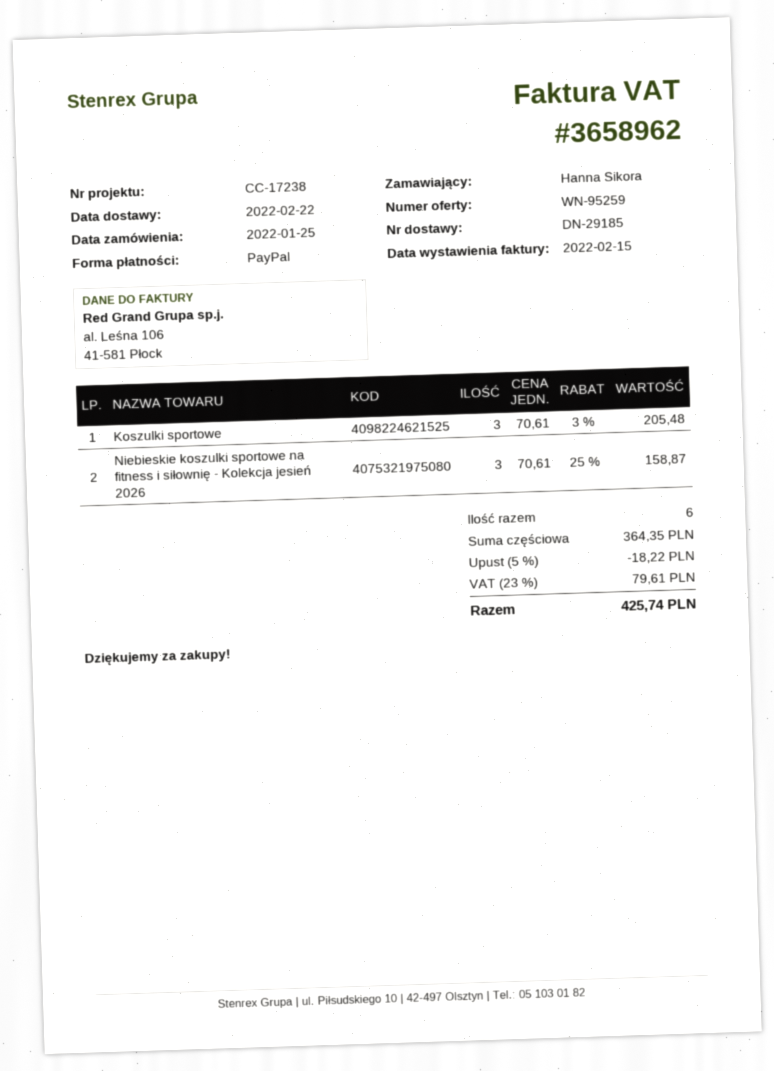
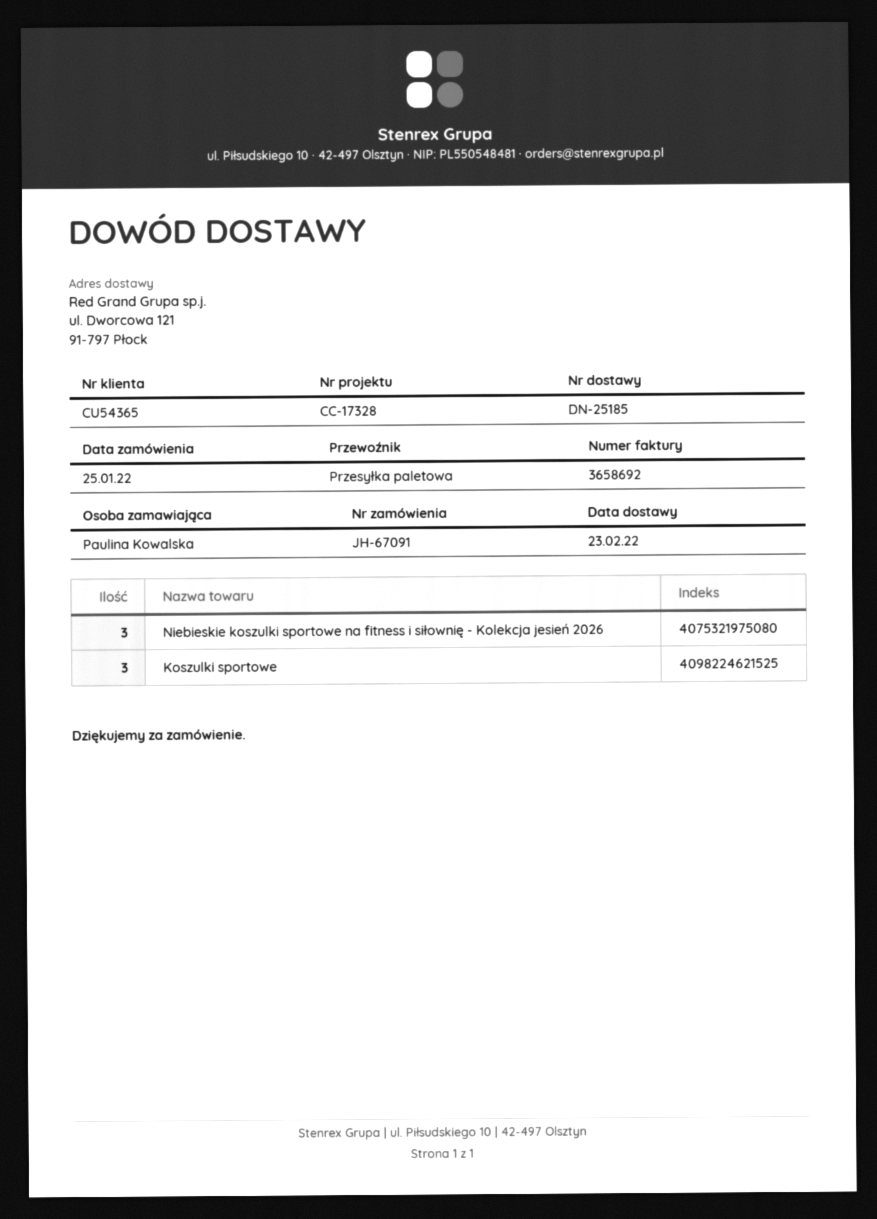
delivery note number: DN-29185 -> DN-25185
delivery date: 2022-02-22 -> 2022-02-23
invoice number: 3658962 -> 3658692
reference: CC-17238 -> CC-17328
ordered by: Hanna Sikora -> Paulina Kowalska

